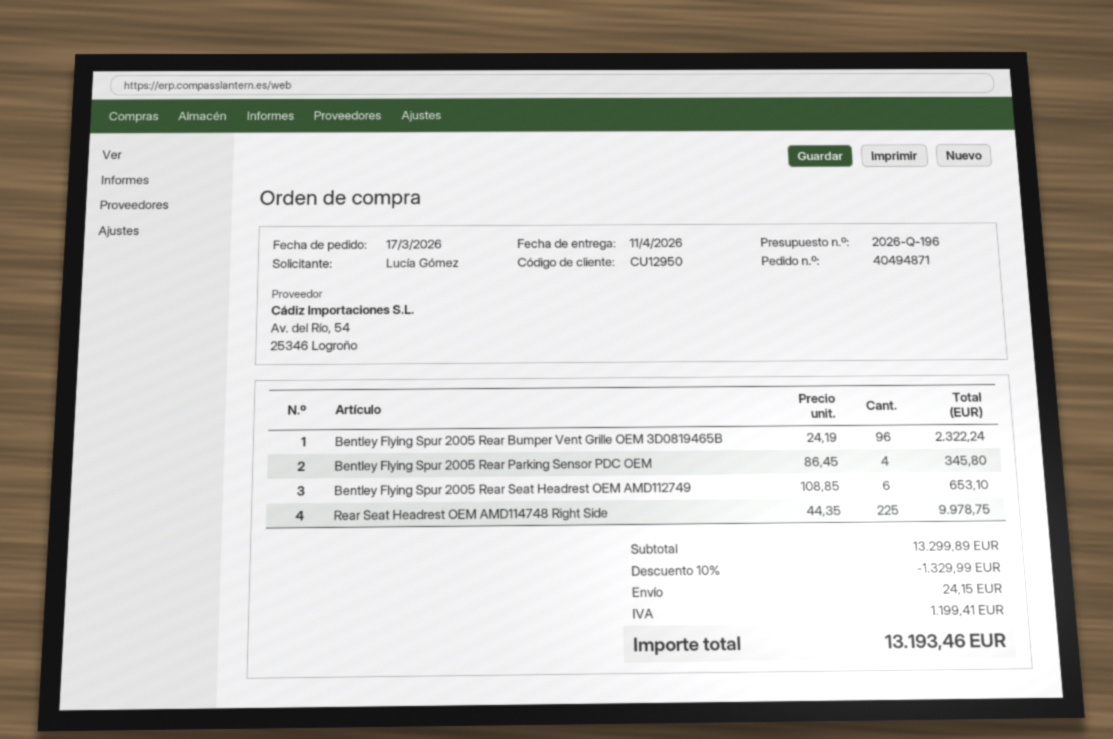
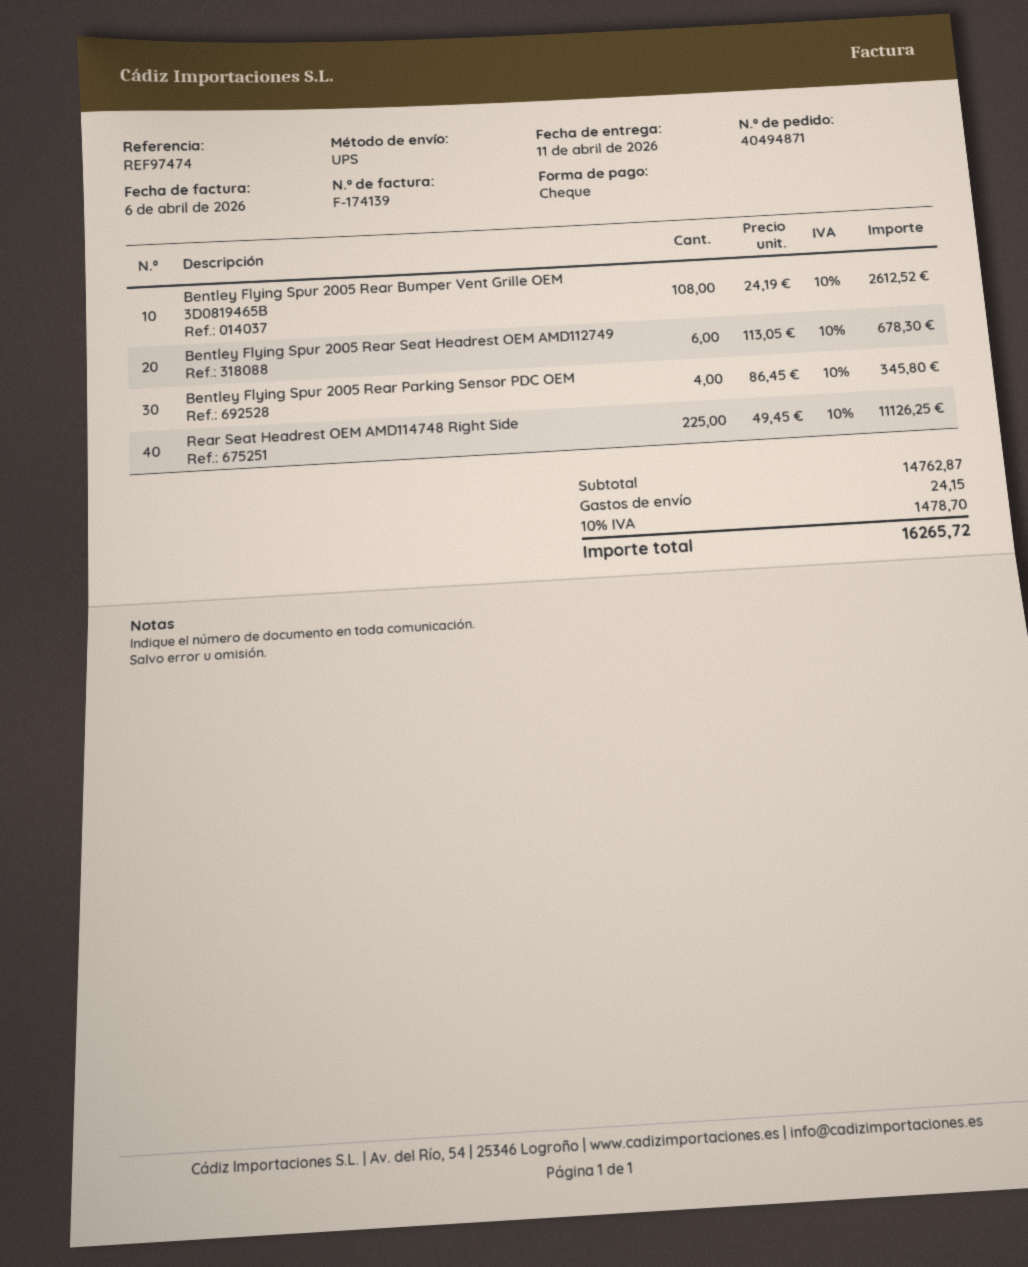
Bentley Flying Spur 2005 Rear Bumper Vent Grille OEM 3D0819465B: 96 x 24.19 = 2322.24 -> 108 x 24.19 = 2612.52
Bentley Flying Spur 2005 Rear Seat Headrest OEM AMD112749: 6 x 108.85 = 653.10 -> 6 x 113.05 = 678.30
Rear Seat Headrest OEM AMD114748 Right Side: 225 x 44.35 = 9978.75 -> 225 x 49.45 = 11126.25
subtotal: 13299.89 -> 14762.87
discount: 10% = 1329.99 -> none
tax: 1199.41 -> 1478.70
total: 13193.46 -> 16265.72

